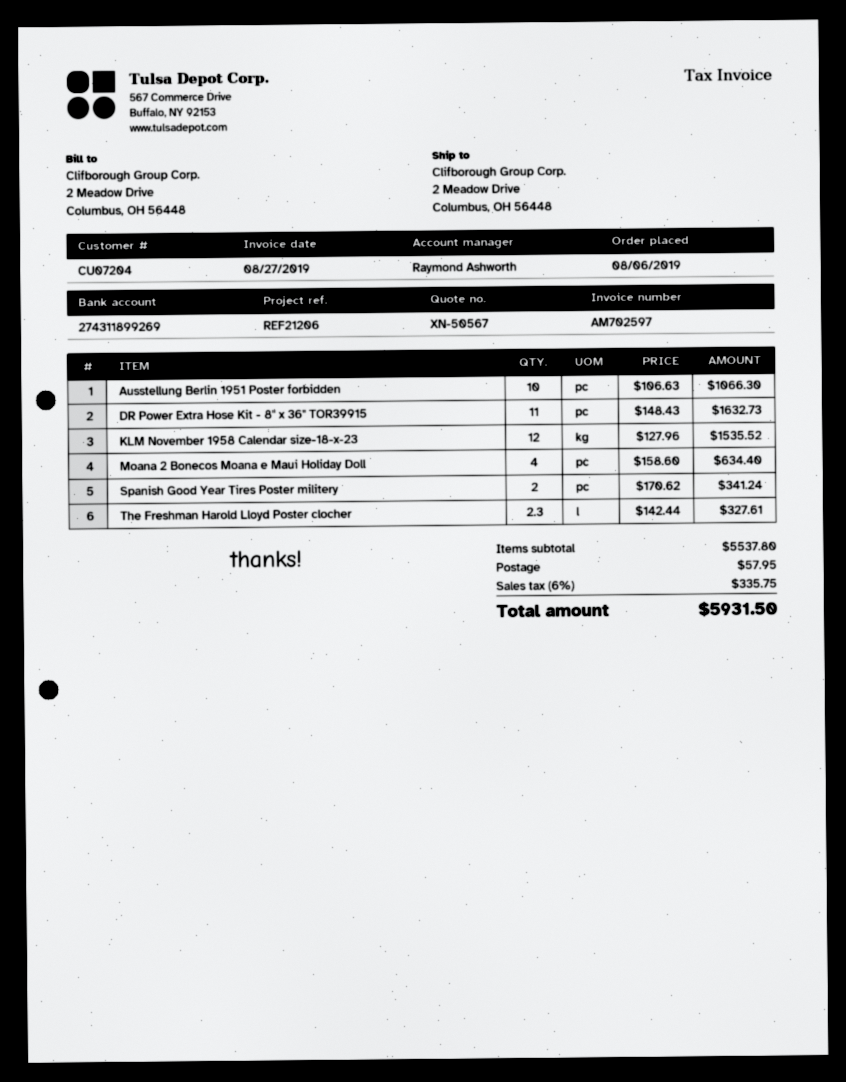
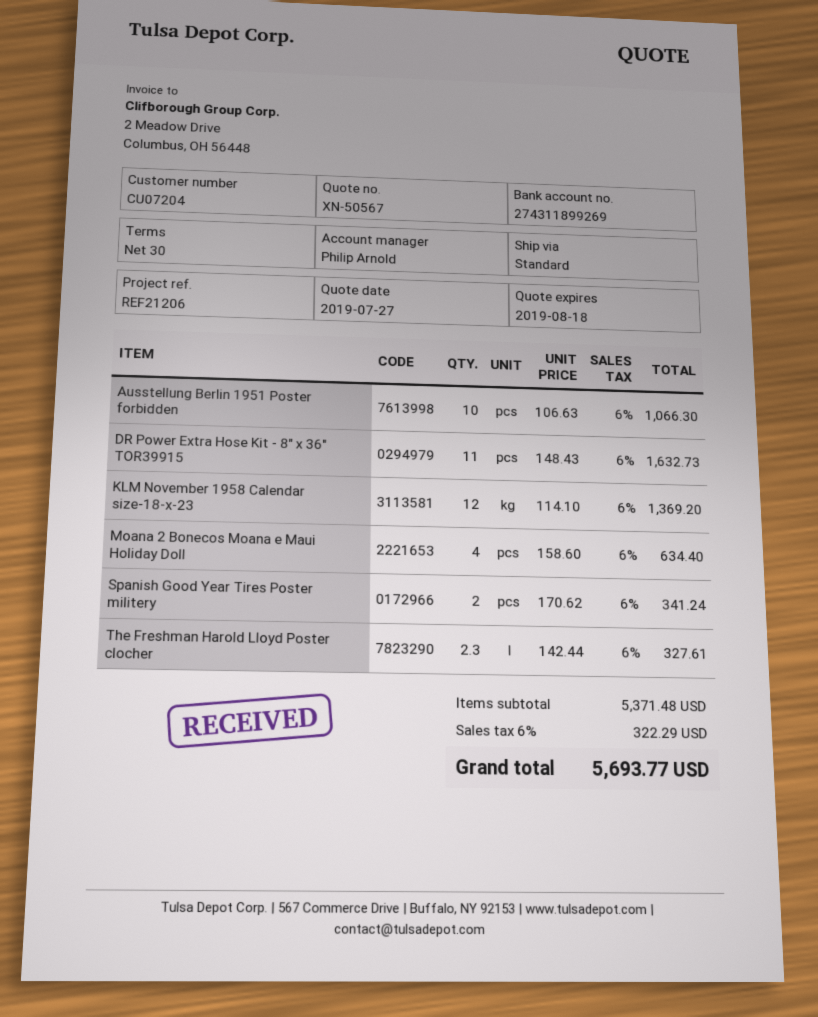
sales rep: Raymond Ashworth -> Philip Arnold
KLM November 1958 Calendar size-18-x-23: 12 x 127.96 = 1535.52 -> 12 x 114.10 = 1369.20
subtotal: 5537.80 -> 5371.48
shipping: 57.95 -> none
tax: 6% = 335.75 -> 6% = 322.29
total: 5931.50 -> 5693.77

